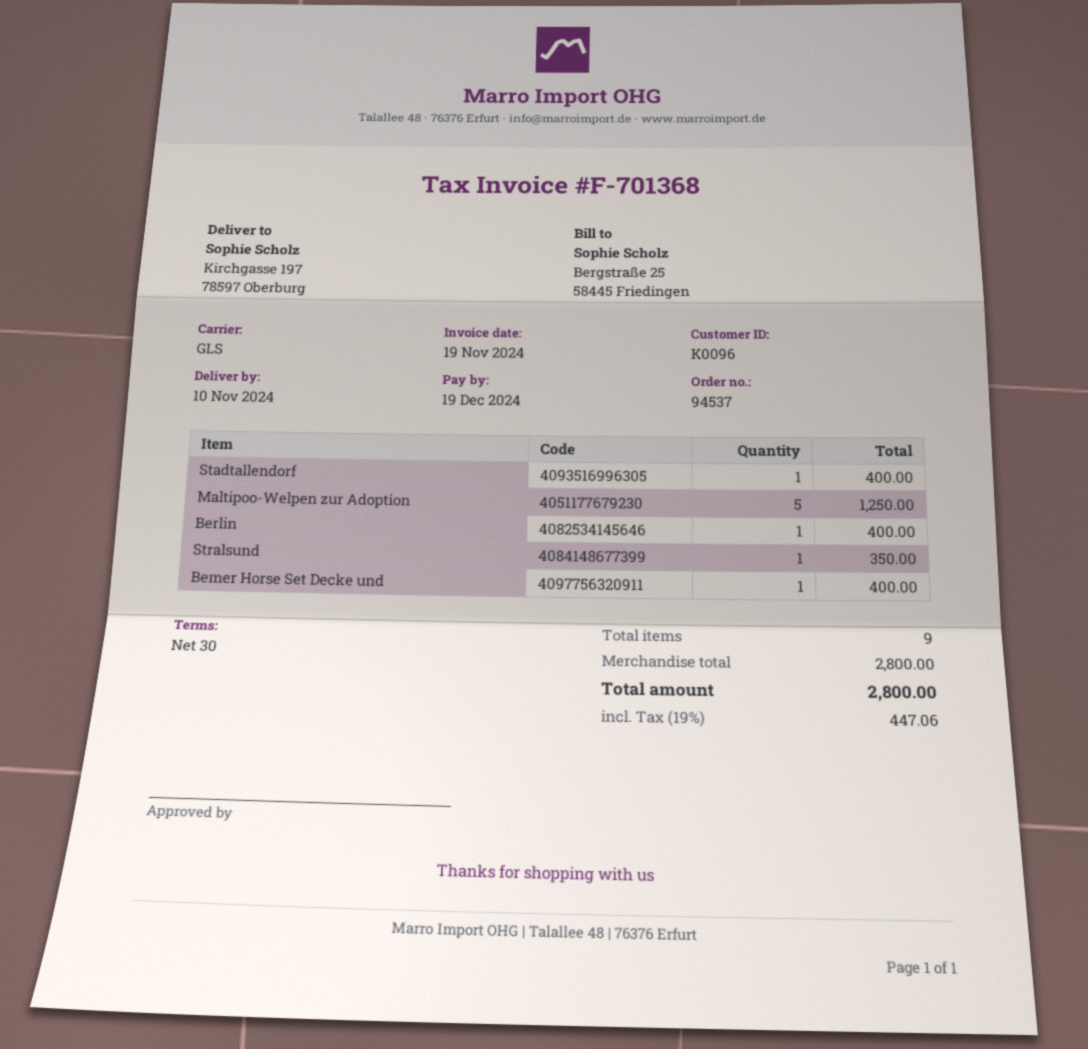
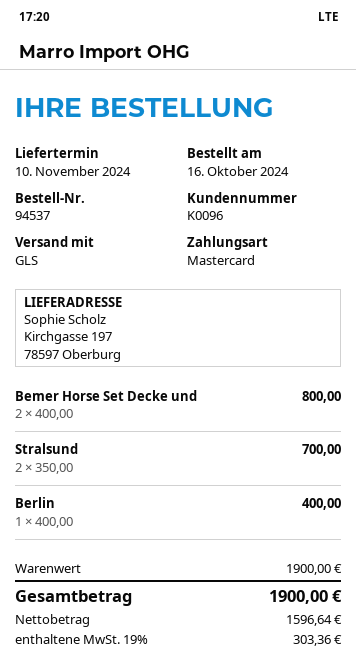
Stadtallendorf: 1 for 400.00 -> none
Maltipoo-Welpen zur Adoption: 5 for 1250.00 -> none
Stralsund: 1 for 350.00 -> 2 for 700.00
Bemer Horse Set Decke und: 1 for 400.00 -> 2 for 800.00
subtotal: 2800.00 -> 1900.00
tax: 19% = 447.06 -> 19% = 303.36
total: 2800.00 -> 1900.00

